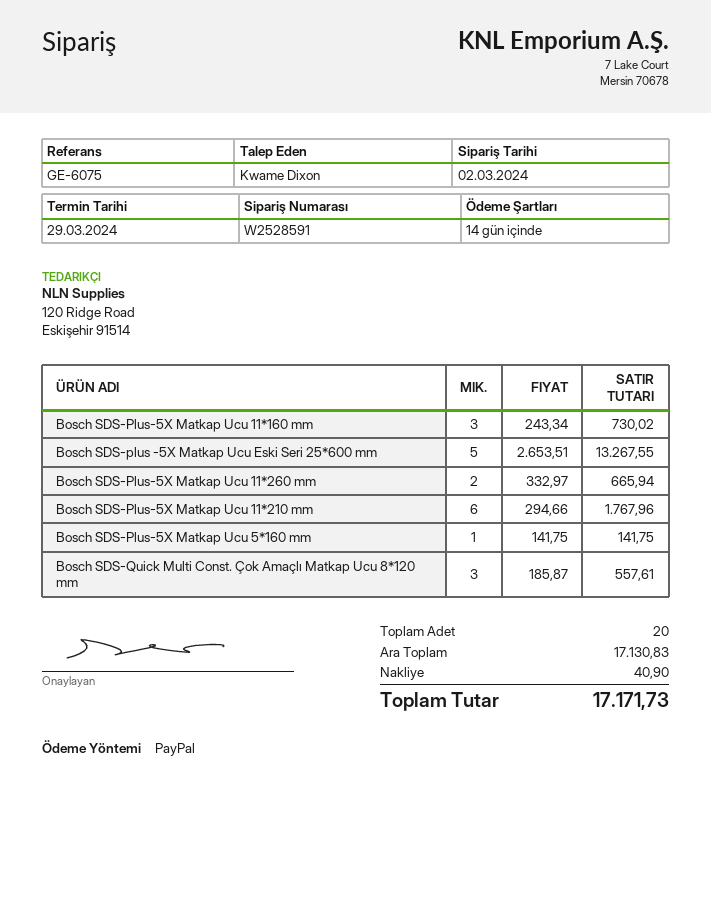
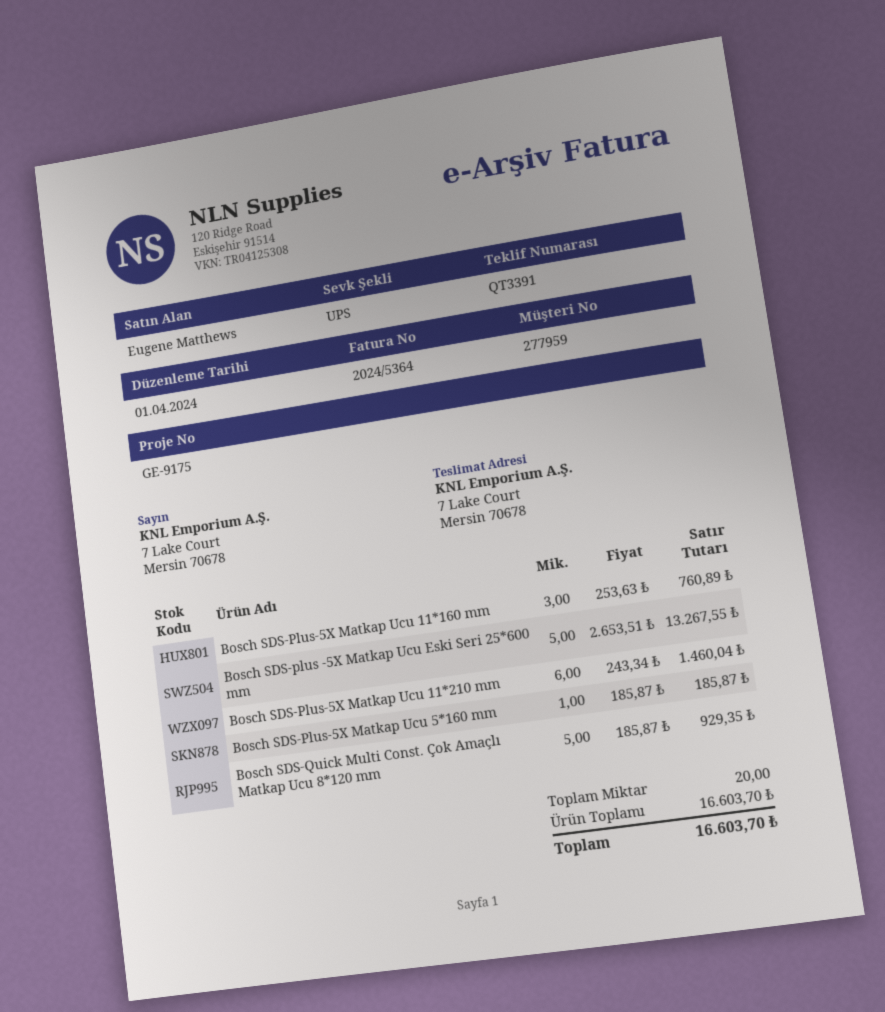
reference: GE-6075 -> GE-9175
ordered by: Kwame Dixon -> Eugene Matthews
Bosch SDS-Plus-5X Matkap Ucu 11*160 mm: 3 x 243.34 = 730.02 -> 3 x 253.63 = 760.89
Bosch SDS-Plus-5X Matkap Ucu 11*260 mm: 2 x 332.97 = 665.94 -> none
Bosch SDS-Plus-5X Matkap Ucu 11*210 mm: 6 x 294.66 = 1767.96 -> 6 x 243.34 = 1460.04
Bosch SDS-Plus-5X Matkap Ucu 5*160 mm: 1 x 141.75 = 141.75 -> 1 x 185.87 = 185.87
Bosch SDS-Quick Multi Const. Çok Amaçlı Matkap Ucu 8*120 mm: 3 x 185.87 = 557.61 -> 5 x 185.87 = 929.35
subtotal: 17130.83 -> 16603.70
shipping: 40.90 -> none
total: 17171.73 -> 16603.70

